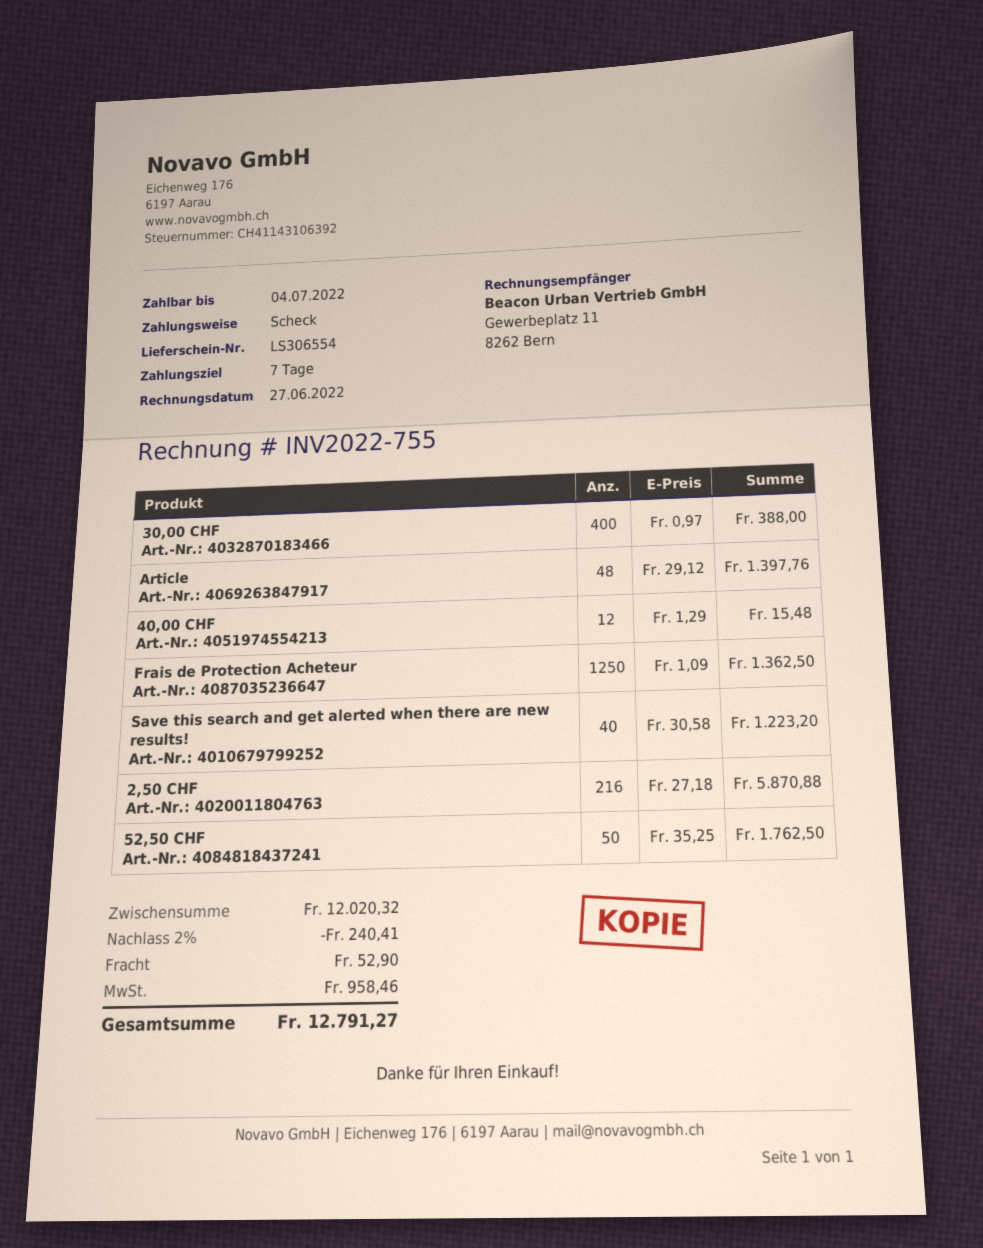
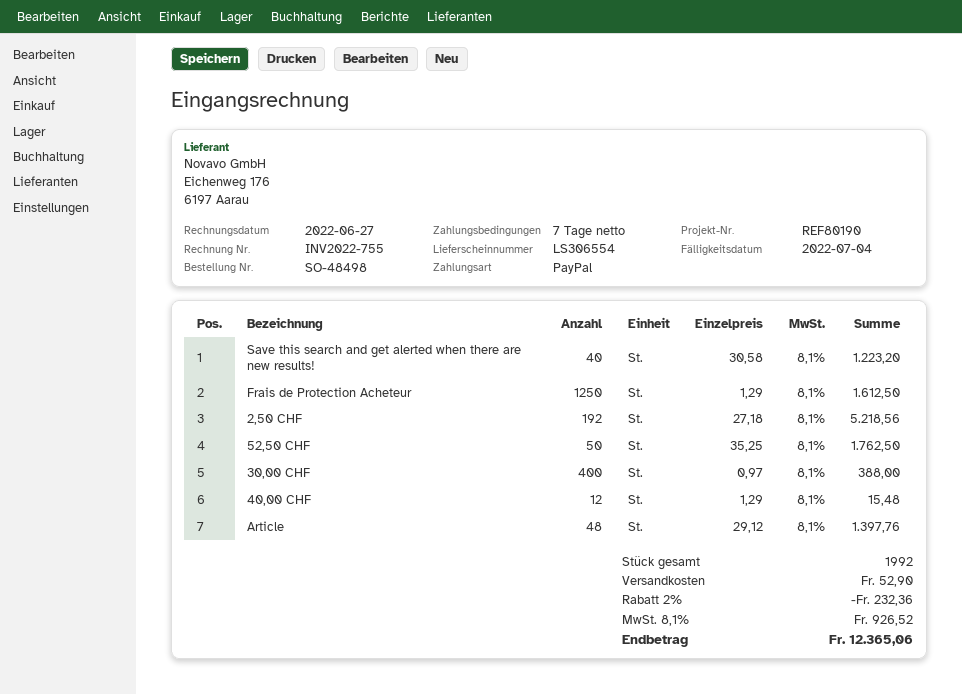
payment method: cheque -> PayPal
Frais de Protection Acheteur: 1250 x 1.09 = 1362.50 -> 1250 x 1.29 = 1612.50
2,50 CHF: 216 x 27.18 = 5870.88 -> 192 x 27.18 = 5218.56
discount: 2% = 240.41 -> 2% = 232.36
tax: 958.46 -> 926.52
total: 12791.27 -> 12365.06

